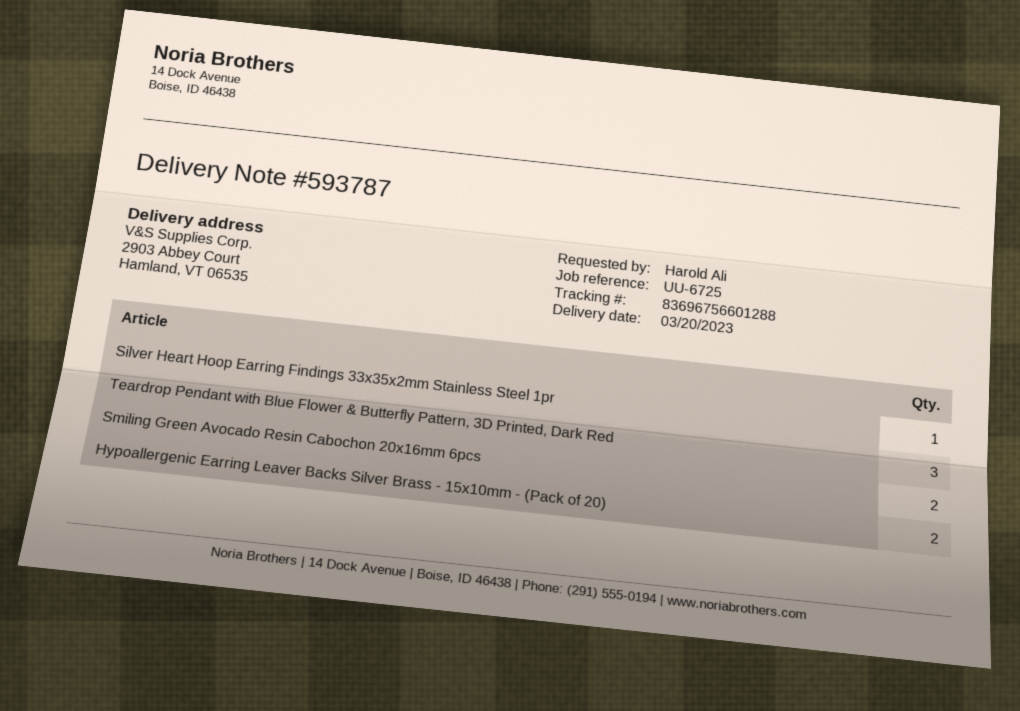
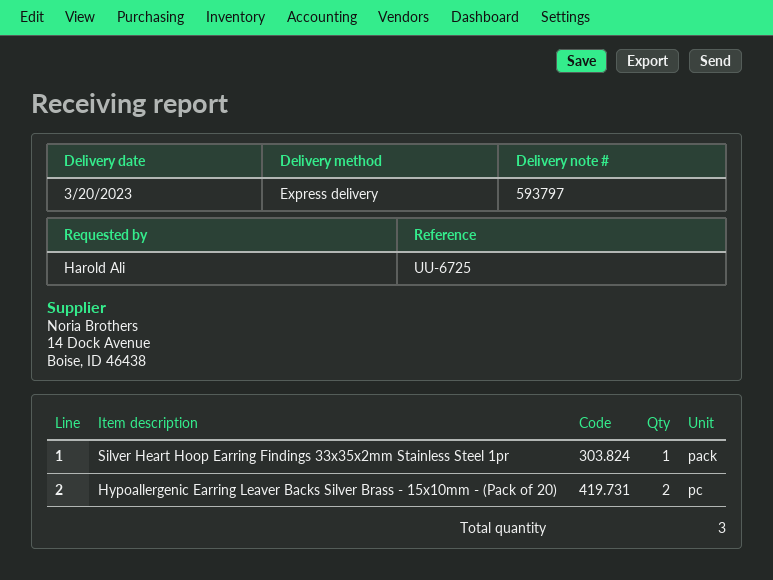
delivery note number: 593787 -> 593797
Teardrop Pendant with Blue Flower & Butterfly Pattern, 3D Printed, Dark Red: 3 -> none
Smiling Green Avocado Resin Cabochon 20x16mm 6pcs: 2 -> none

